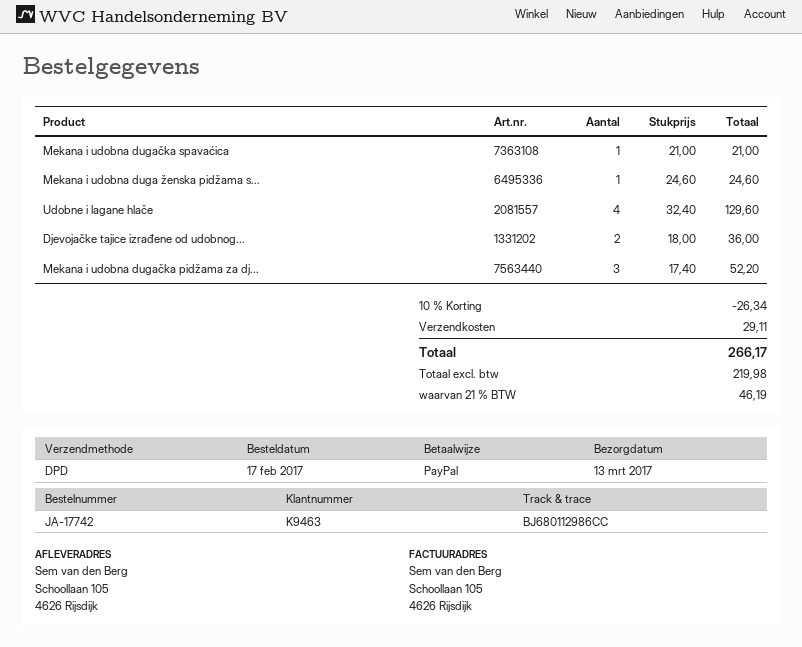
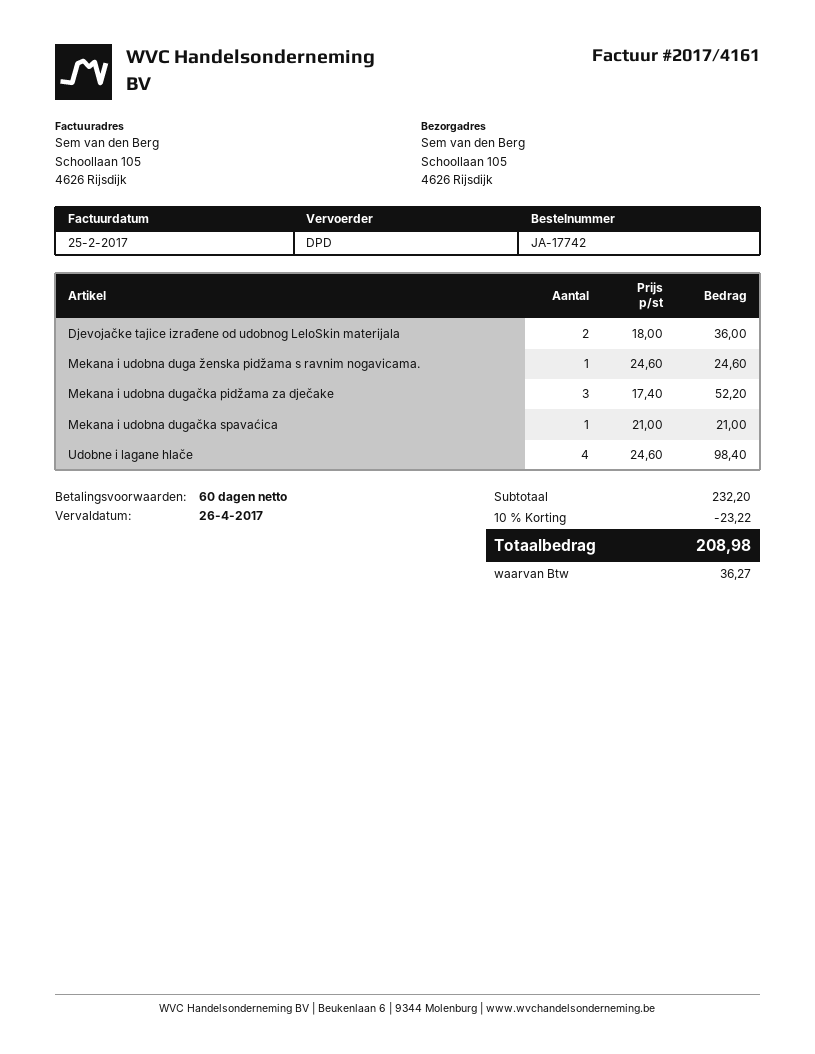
Udobne i lagane hlače: 4 x 32.40 = 129.60 -> 4 x 24.60 = 98.40
discount: 10% = 26.34 -> 10% = 23.22
shipping: 29.11 -> none
tax: 46.19 -> 36.27
total: 266.17 -> 208.98

